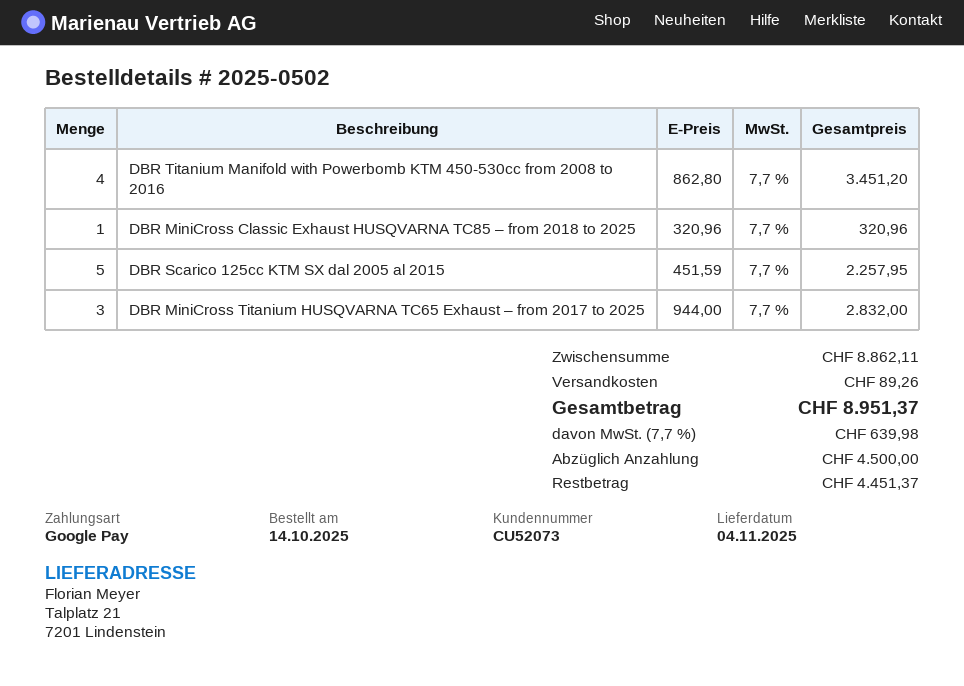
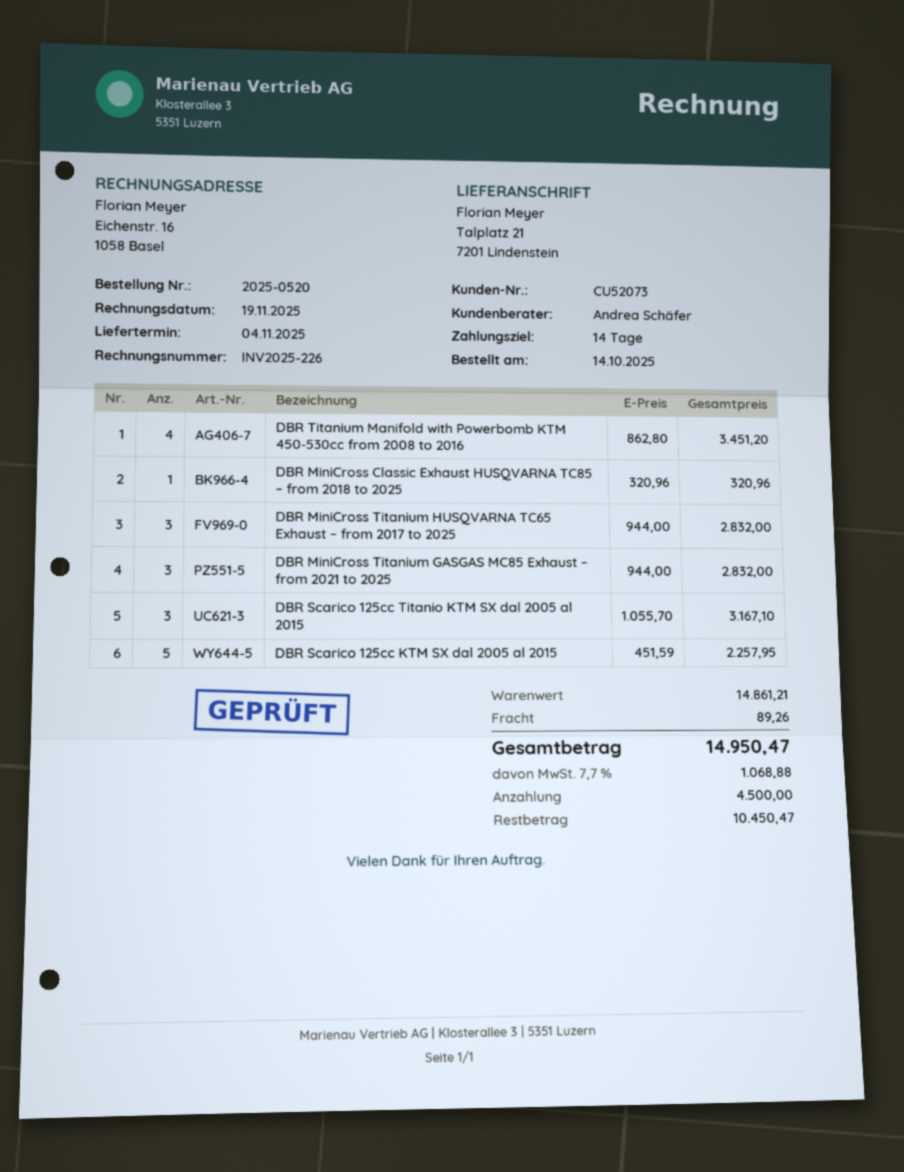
order number: 2025-0502 -> 2025-0520
DBR MiniCross Titanium GASGAS MC85 Exhaust – from 2021 to 2025: none -> 3 x 944.00 = 2832.00
DBR Scarico 125cc Titanio KTM SX dal 2005 al 2015: none -> 3 x 1055.70 = 3167.10
subtotal: 8862.11 -> 14861.21
tax: 7.7% = 639.98 -> 7.7% = 1068.88
total: 8951.37 -> 14950.47
balance: 4451.37 -> 10450.47

